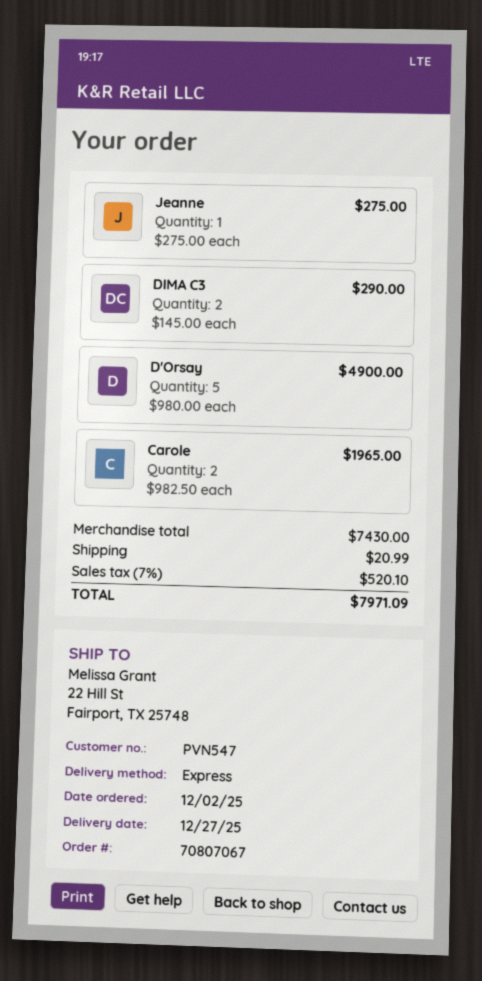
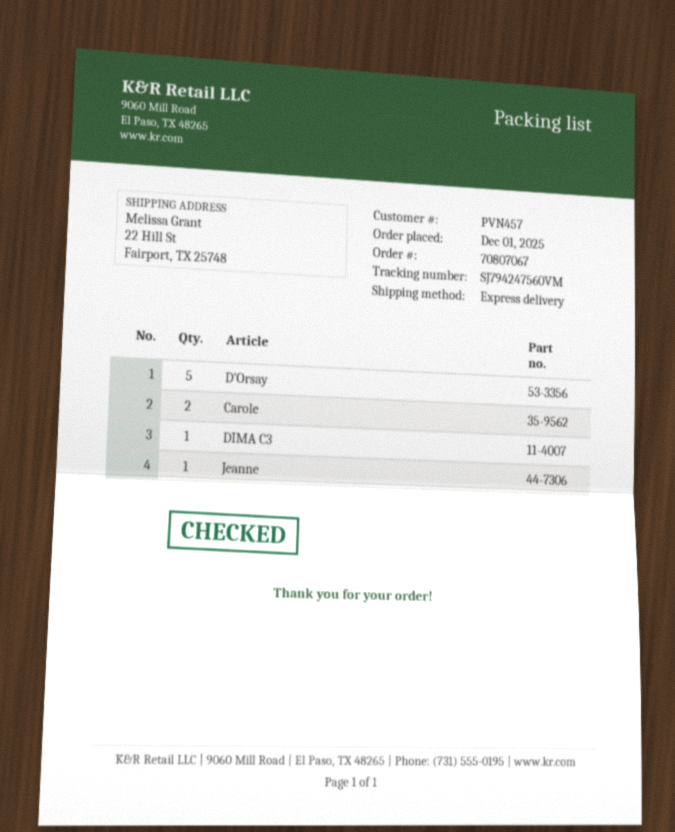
order date: 2025-12-02 -> 2025-12-01
customer number: PVN547 -> PVN457
DIMA C3: 2 -> 1

